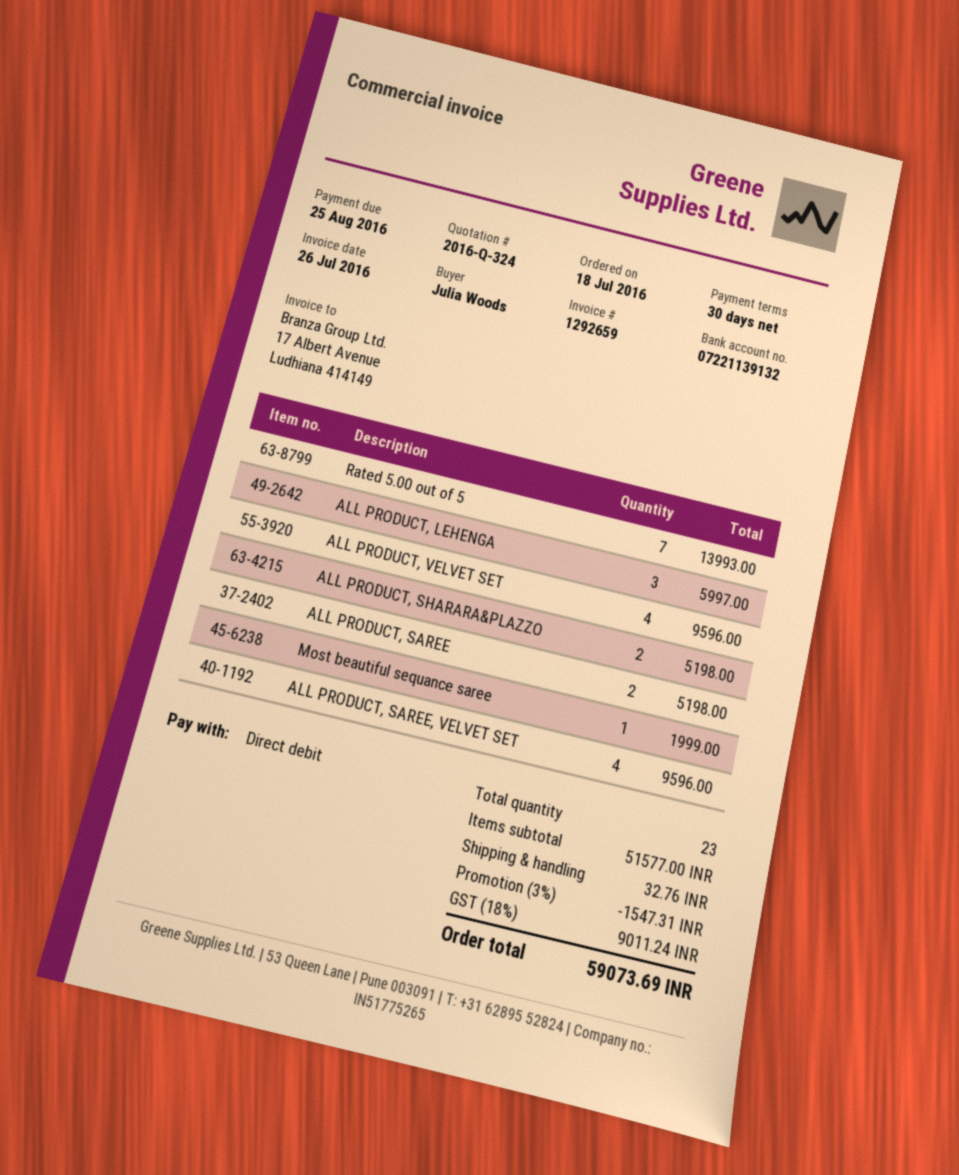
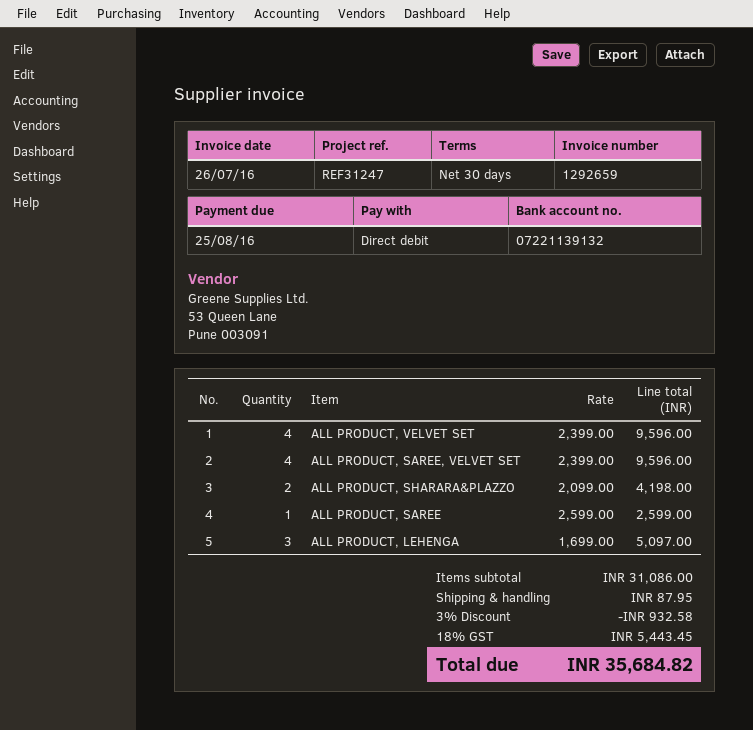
Rated 5.00 out of 5: 7 for 13993.00 -> none
ALL PRODUCT, LEHENGA: 3 for 5997.00 -> 3 for 5097.00
ALL PRODUCT, SHARARA&PLAZZO: 2 for 5198.00 -> 2 for 4198.00
ALL PRODUCT, SAREE: 2 for 5198.00 -> 1 for 2599.00
Most beautiful sequance saree: 1 for 1999.00 -> none
subtotal: 51577.00 -> 31086.00
discount: 3% = 1547.31 -> 3% = 932.58
shipping: 32.76 -> 87.95
tax: 18% = 9011.24 -> 18% = 5443.45
total: 59073.69 -> 35684.82

